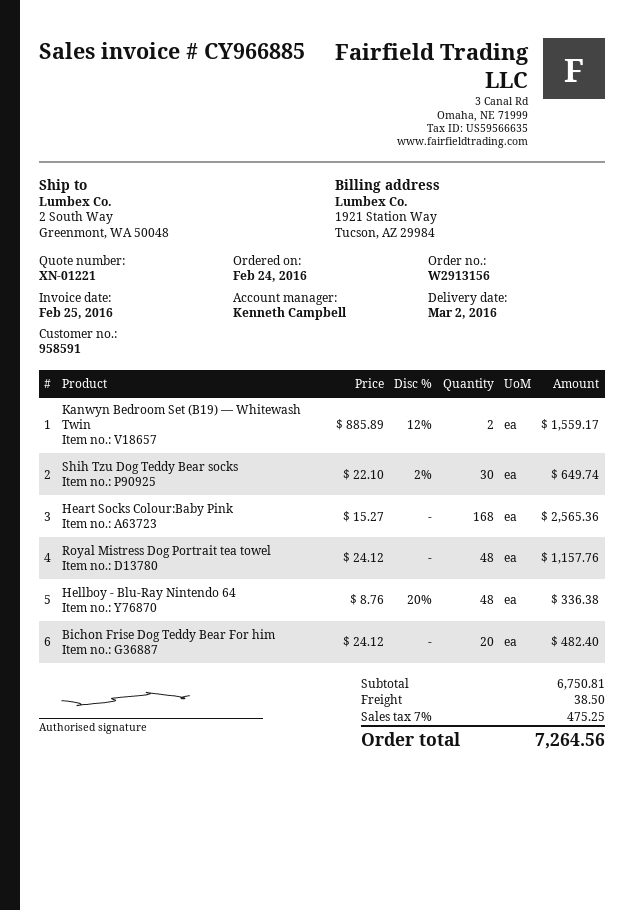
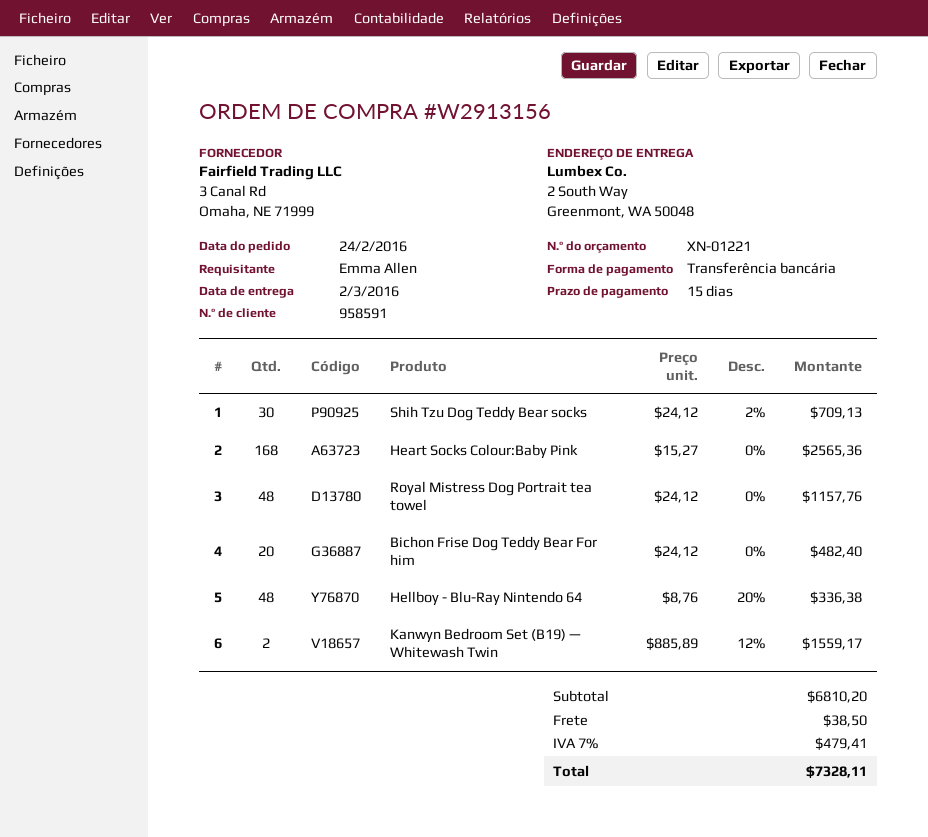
Shih Tzu Dog Teddy Bear socks: 30 x 22.10 - 2% = 649.74 -> 30 x 24.12 - 2% = 709.13
subtotal: 6750.81 -> 6810.20
tax: 7% = 475.25 -> 7% = 479.41
total: 7264.56 -> 7328.11

